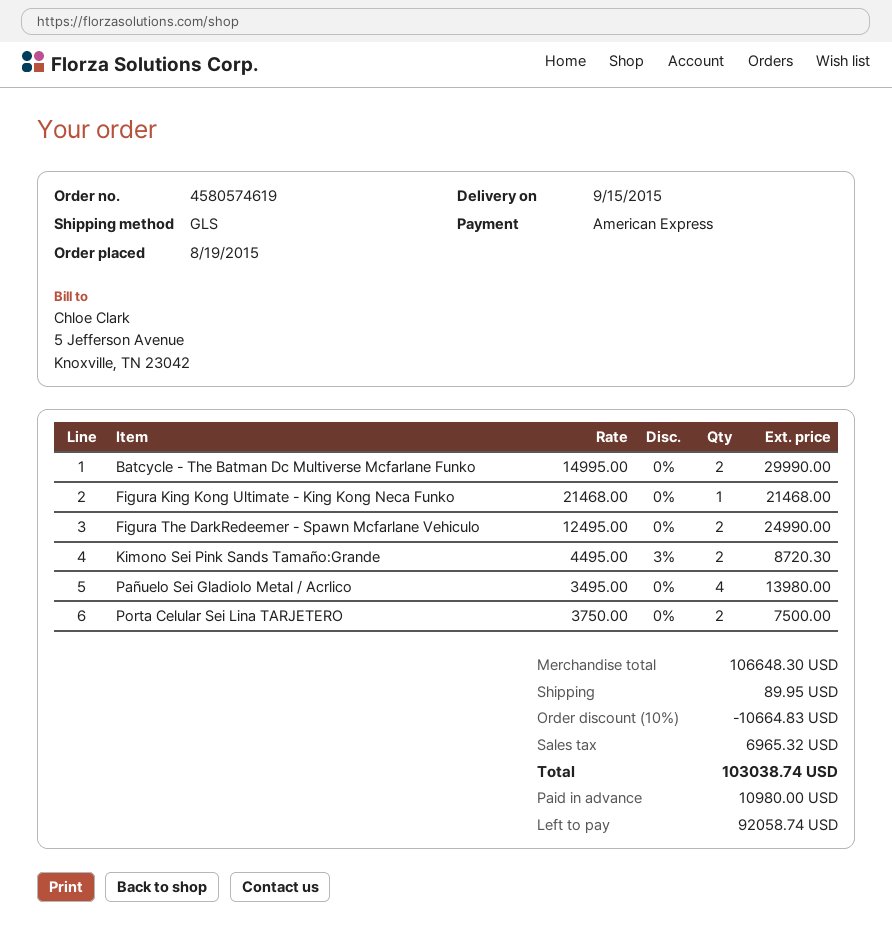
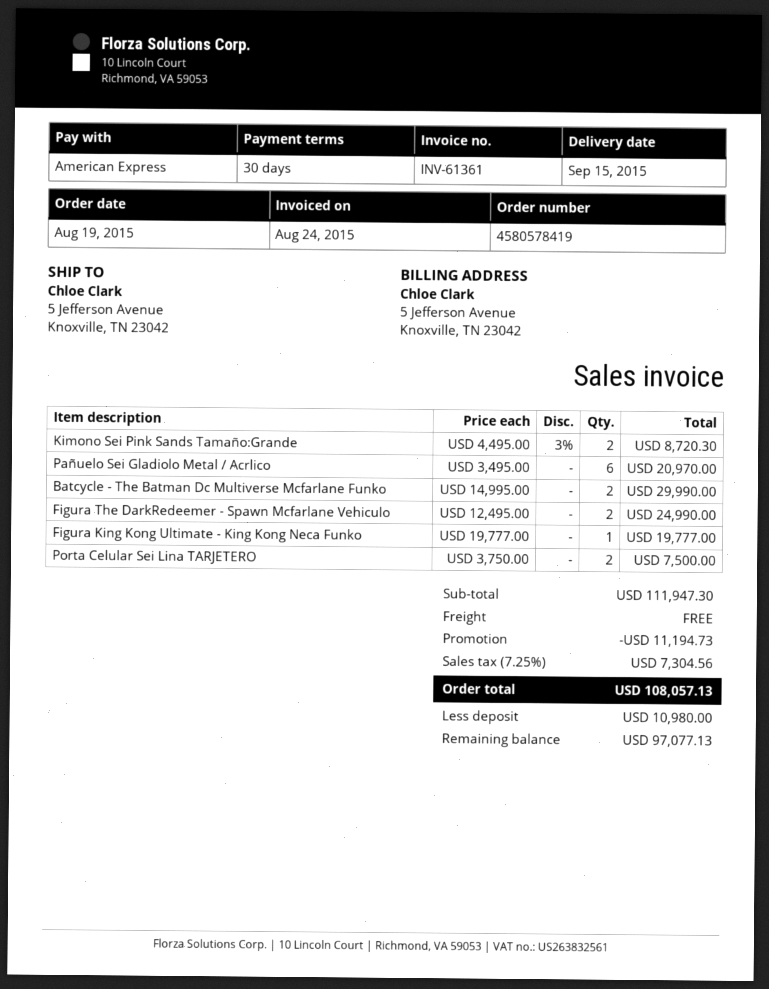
order number: 4580574619 -> 4580578419
Figura King Kong Ultimate - King Kong Neca Funko: 1 x 21468.00 = 21468.00 -> 1 x 19777.00 = 19777.00
Pañuelo Sei Gladiolo Metal / Acrlico: 4 x 3495.00 = 13980.00 -> 6 x 3495.00 = 20970.00
subtotal: 106648.30 -> 111947.30
discount: 10664.83 -> 11194.73
shipping: 89.95 -> 0.00
tax: 6965.32 -> 7304.56
total: 103038.74 -> 108057.13
balance: 92058.74 -> 97077.13

